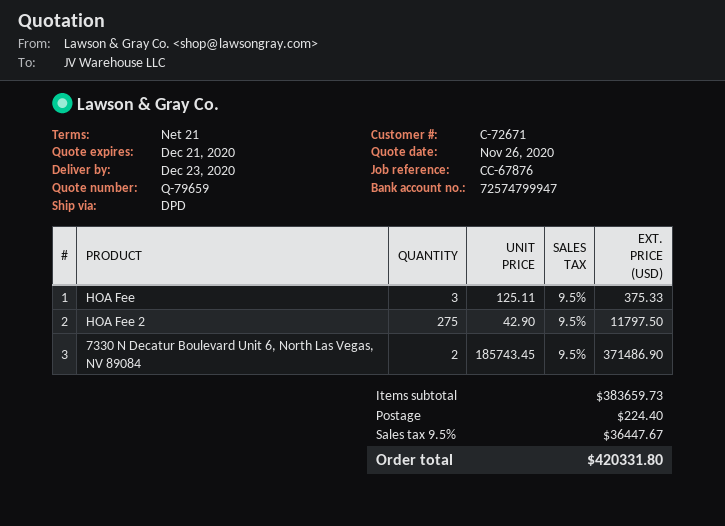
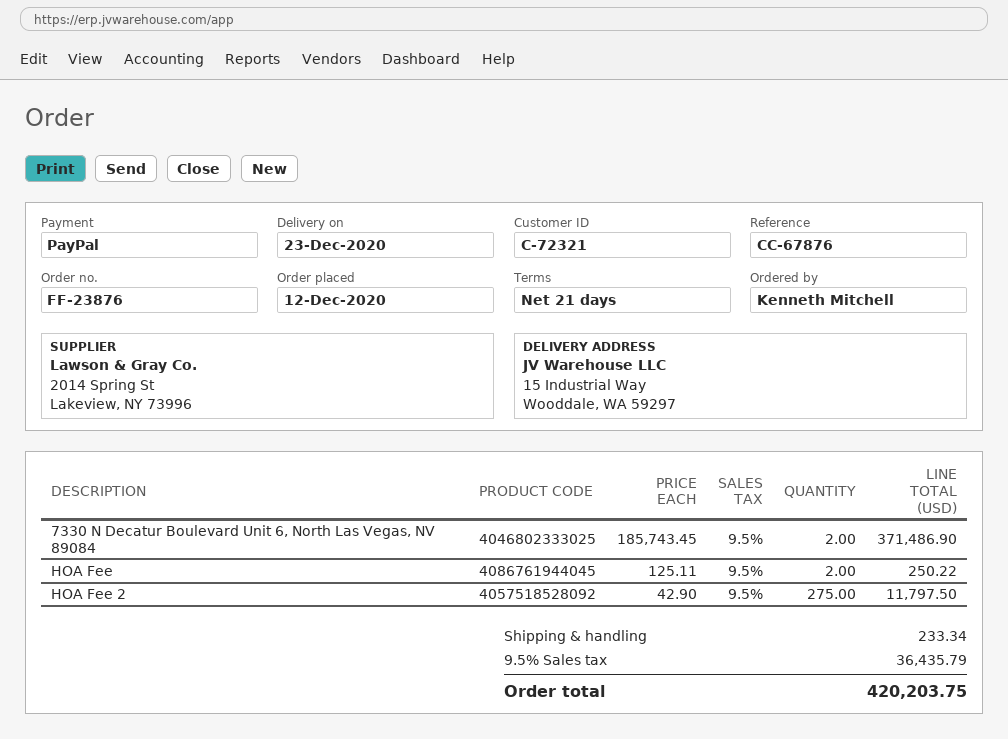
customer number: C-72671 -> C-72321
HOA Fee: 3 x 125.11 = 375.33 -> 2 x 125.11 = 250.22
shipping: 224.40 -> 233.34
tax: 9.5% = 36447.67 -> 9.5% = 36435.79
total: 420331.80 -> 420203.75

